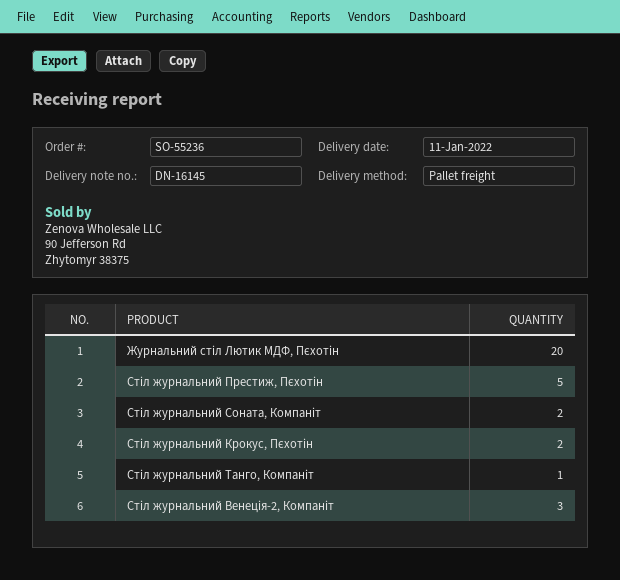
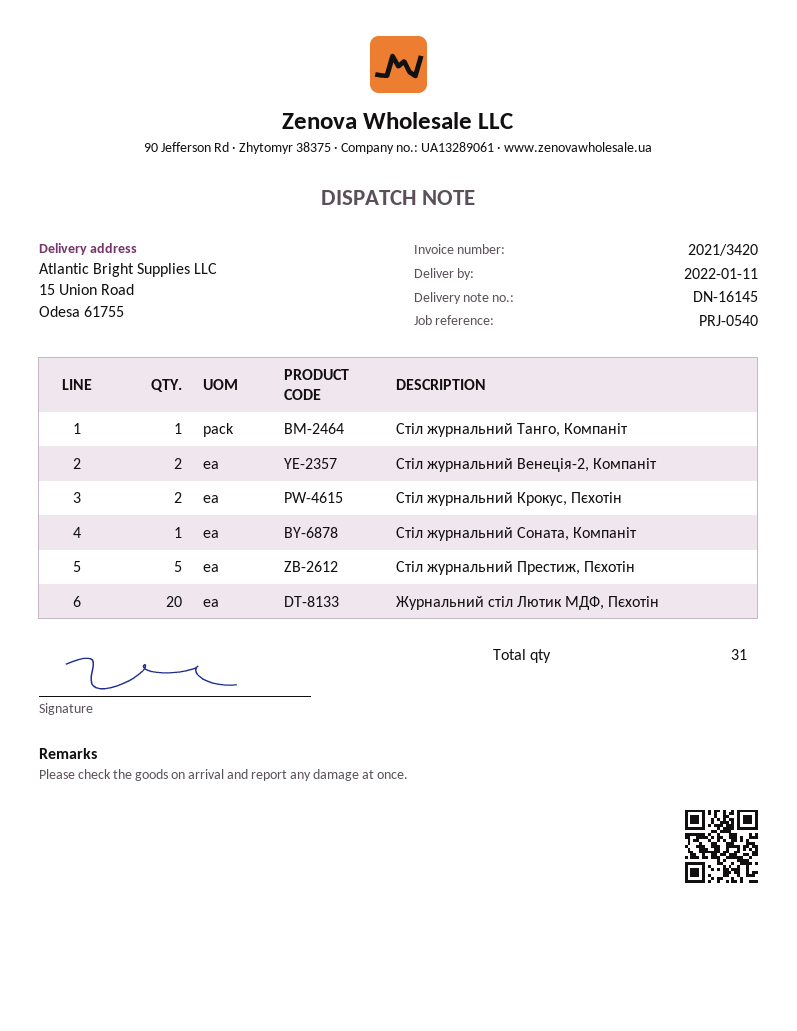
Стіл журнальний Соната, Компаніт: 2 -> 1
Стіл журнальний Венеція-2, Компаніт: 3 -> 2

